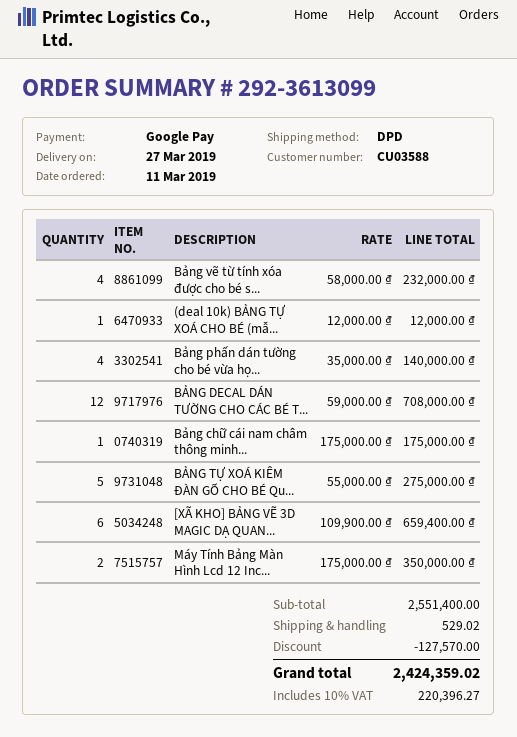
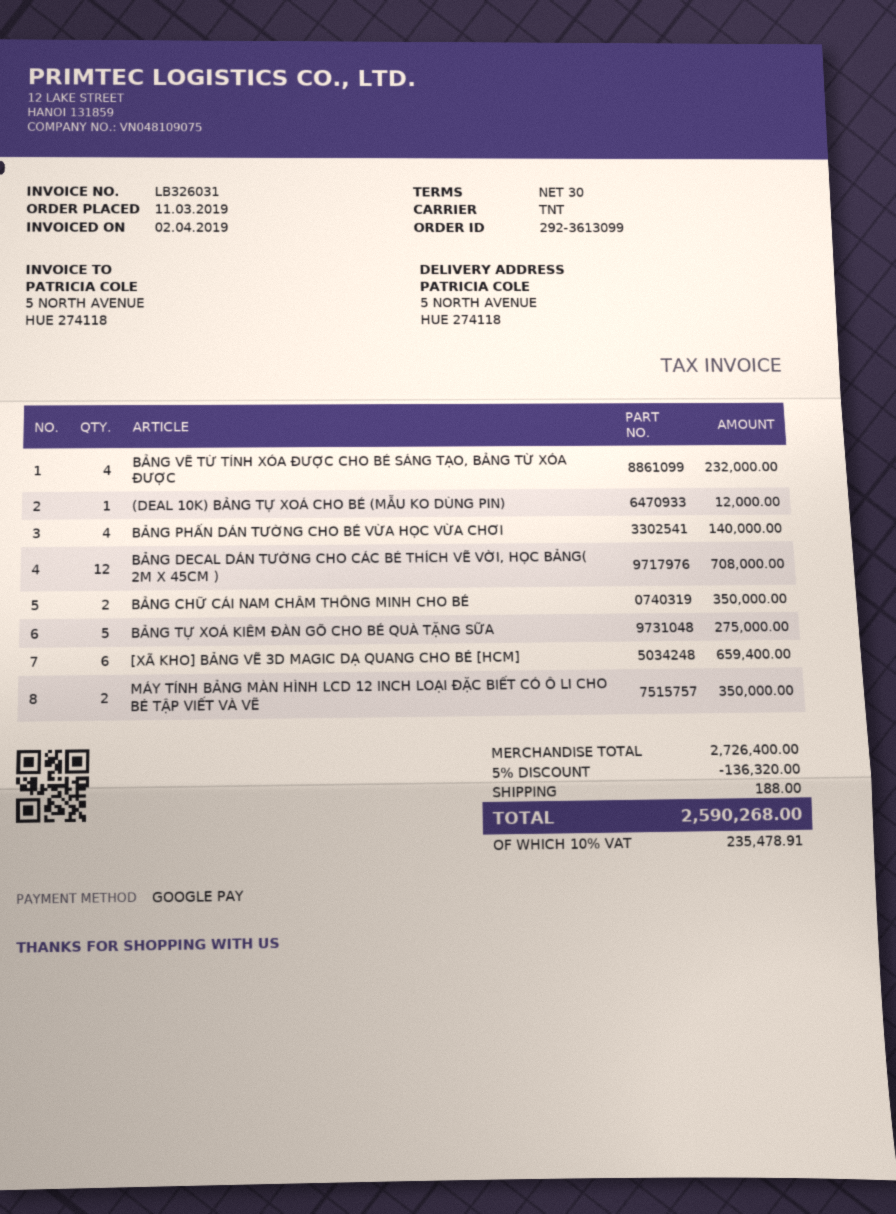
shipping method: DPD -> TNT
Bảng chữ cái nam châm thông minh...: 1 for 175000.00 -> 2 for 350000.00
subtotal: 2551400.00 -> 2726400.00
discount: 127570.00 -> 136320.00
shipping: 529.02 -> 188.00
tax: 10% = 220396.27 -> 10% = 235478.91
total: 2424359.02 -> 2590268.00

